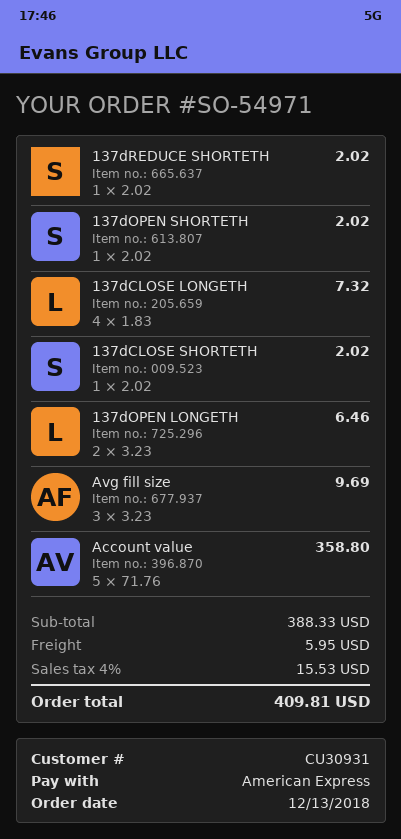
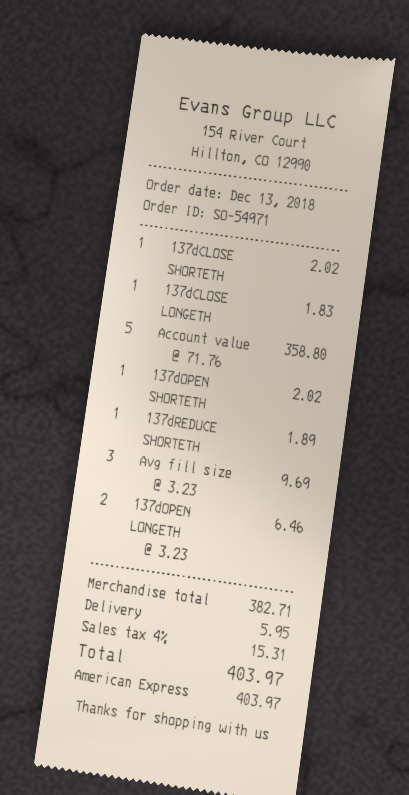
137dREDUCE SHORTETH: 1 x 2.02 = 2.02 -> 1 x 1.89 = 1.89
137dCLOSE LONGETH: 4 x 1.83 = 7.32 -> 1 x 1.83 = 1.83
subtotal: 388.33 -> 382.71
tax: 4% = 15.53 -> 4% = 15.31
total: 409.81 -> 403.97

